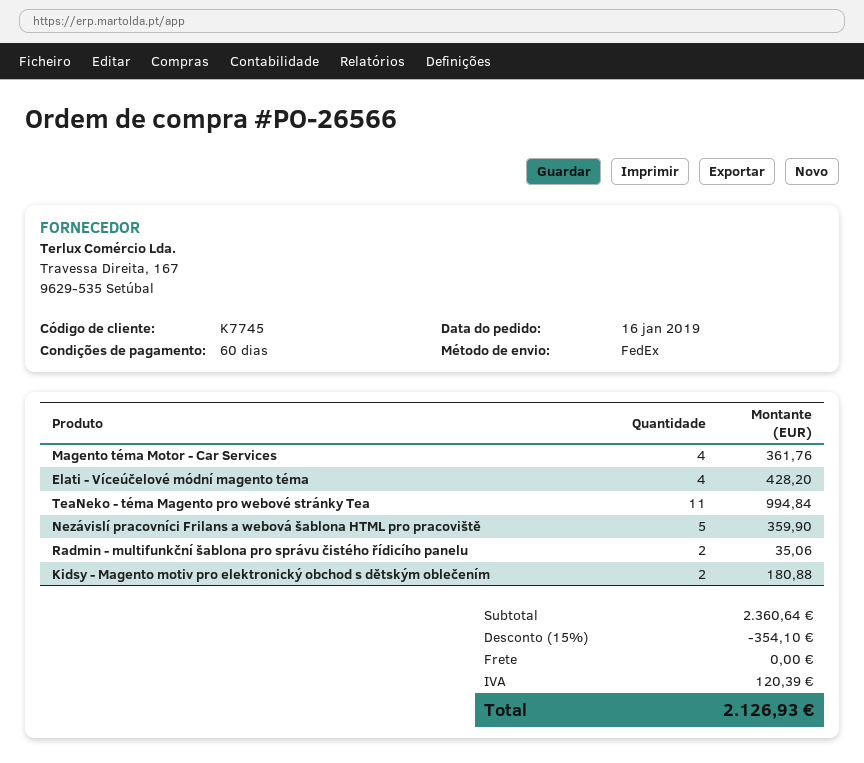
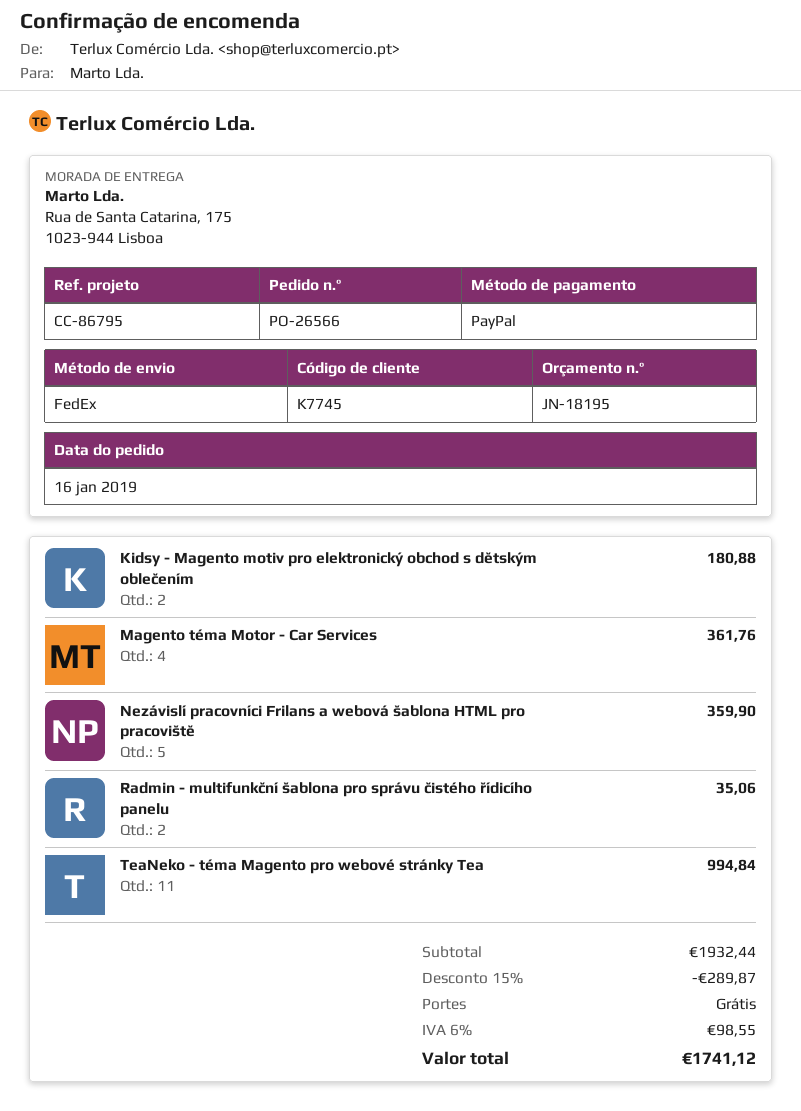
Elati - Víceúčelové módní magento téma: 4 for 428.20 -> none
subtotal: 2360.64 -> 1932.44
discount: 15% = 354.10 -> 15% = 289.87
tax: 120.39 -> 98.55
total: 2126.93 -> 1741.12

